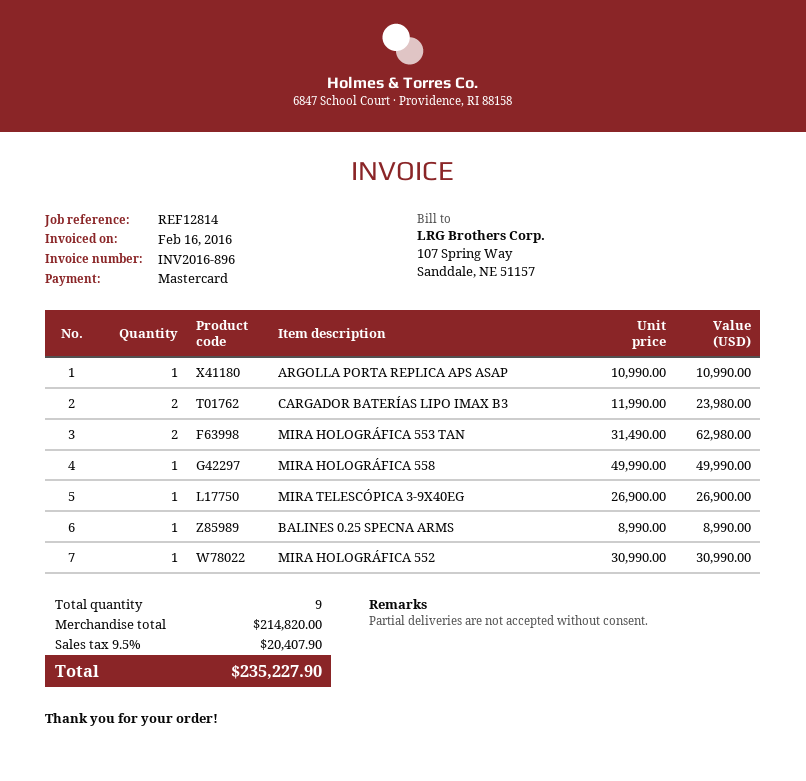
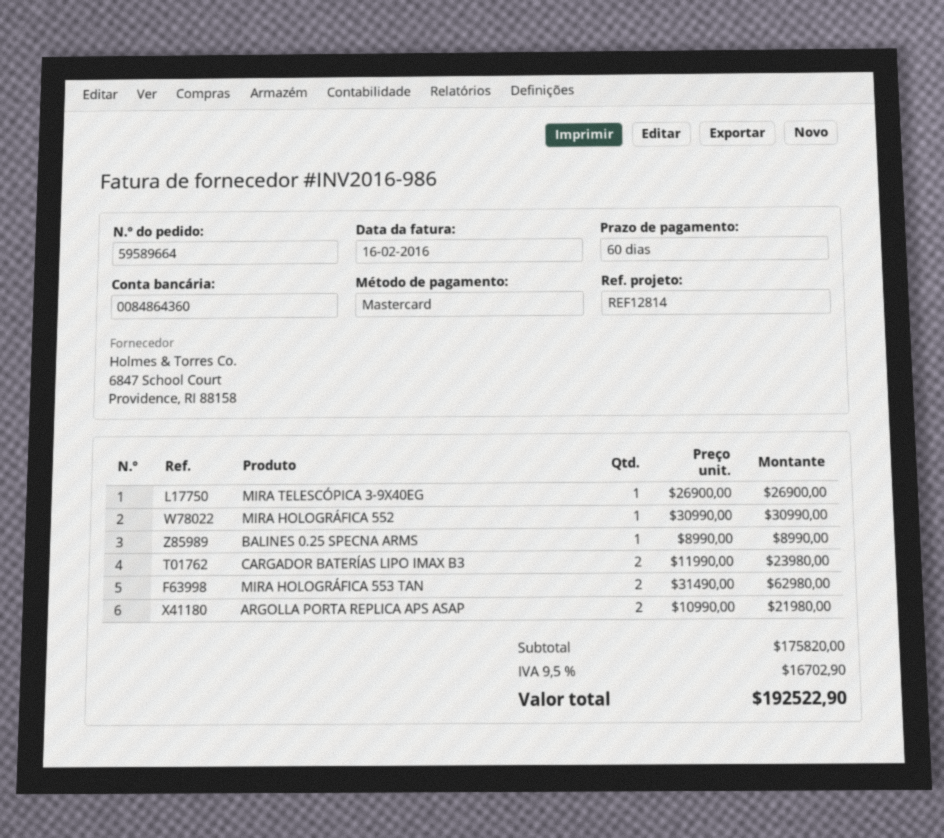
invoice number: INV2016-896 -> INV2016-986
ARGOLLA PORTA REPLICA APS ASAP: 1 x 10990.00 = 10990.00 -> 2 x 10990.00 = 21980.00
MIRA HOLOGRÁFICA 558: 1 x 49990.00 = 49990.00 -> none
subtotal: 214820.00 -> 175820.00
tax: 9.5% = 20407.90 -> 9.5% = 16702.90
total: 235227.90 -> 192522.90

